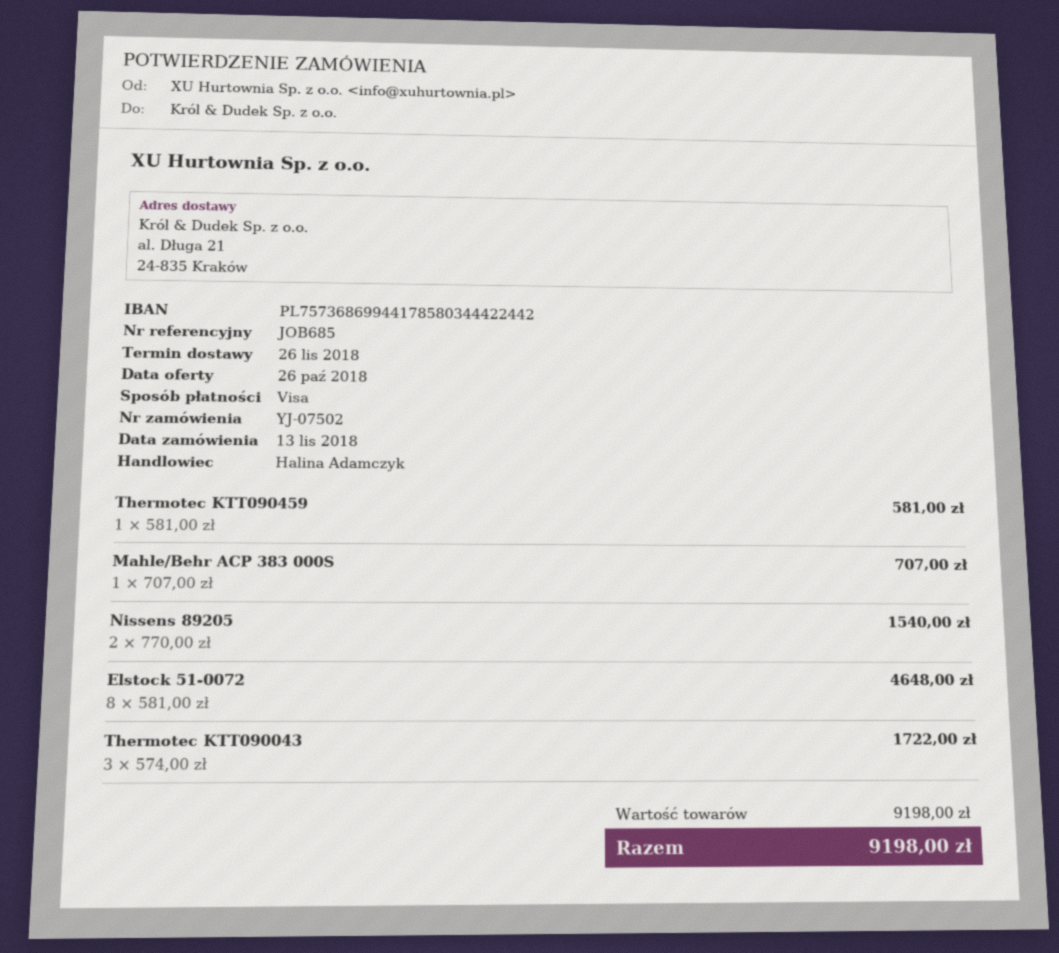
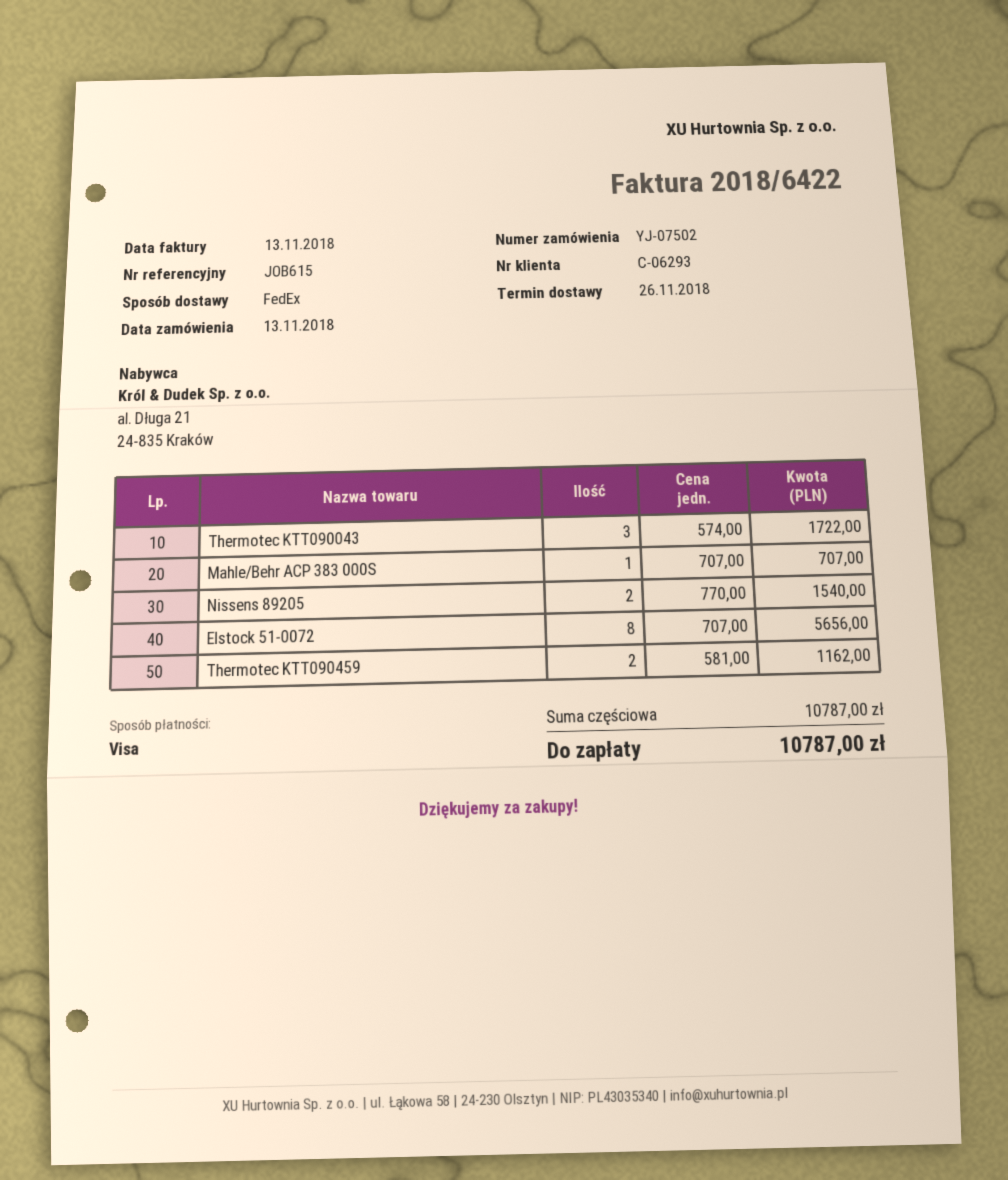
reference: JOB685 -> JOB615
Thermotec KTT090459: 1 x 581.00 = 581.00 -> 2 x 581.00 = 1162.00
Elstock 51-0072: 8 x 581.00 = 4648.00 -> 8 x 707.00 = 5656.00
subtotal: 9198.00 -> 10787.00
total: 9198.00 -> 10787.00

